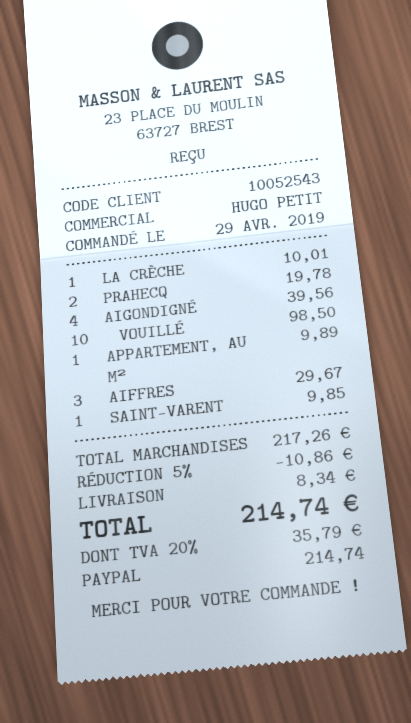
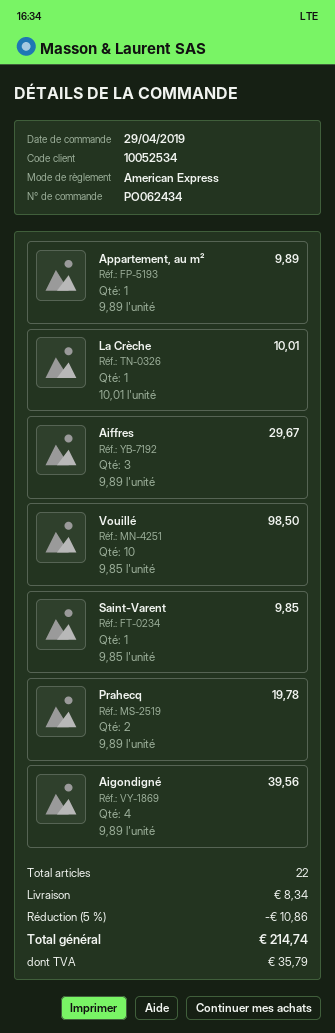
customer number: 10052543 -> 10052534
payment method: PayPal -> American Express

